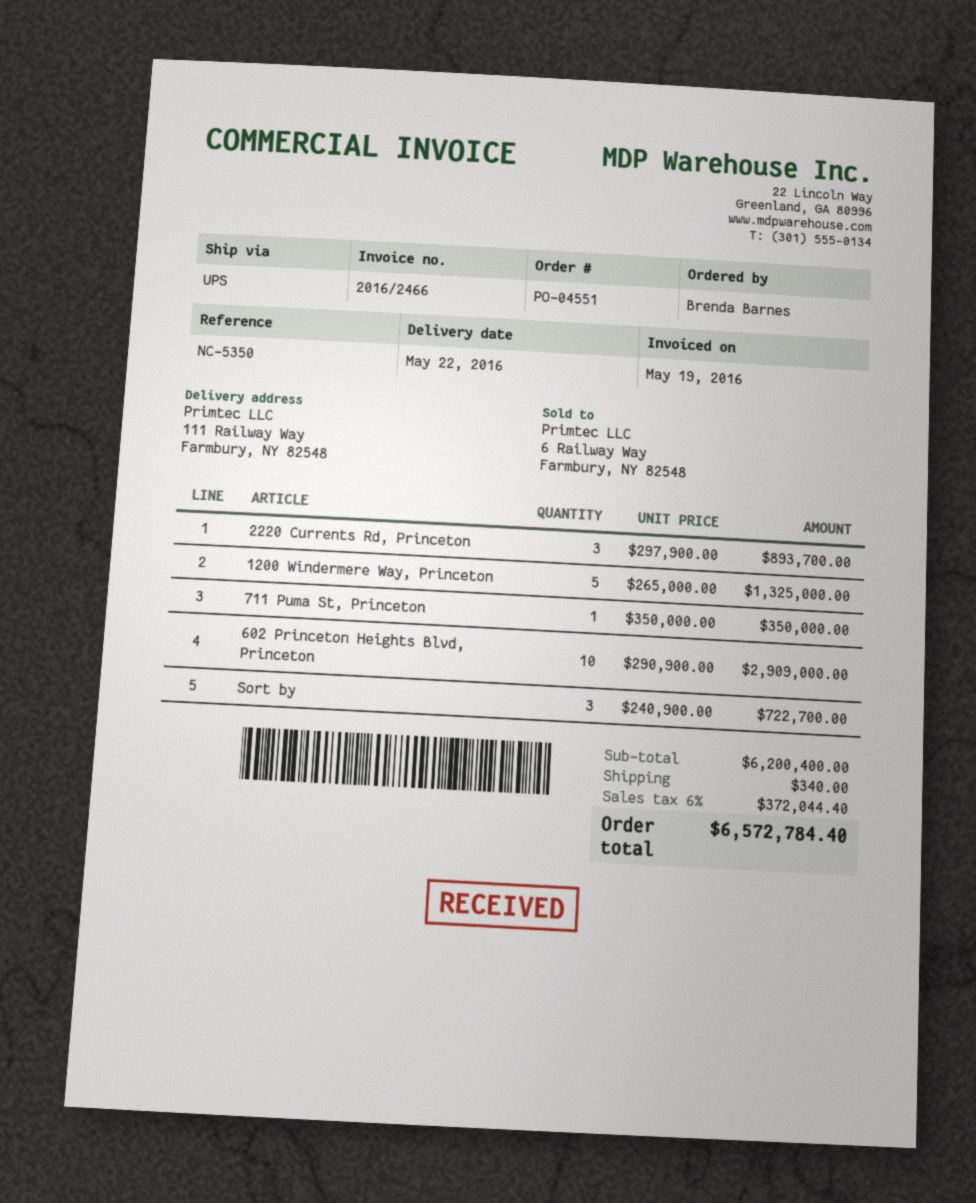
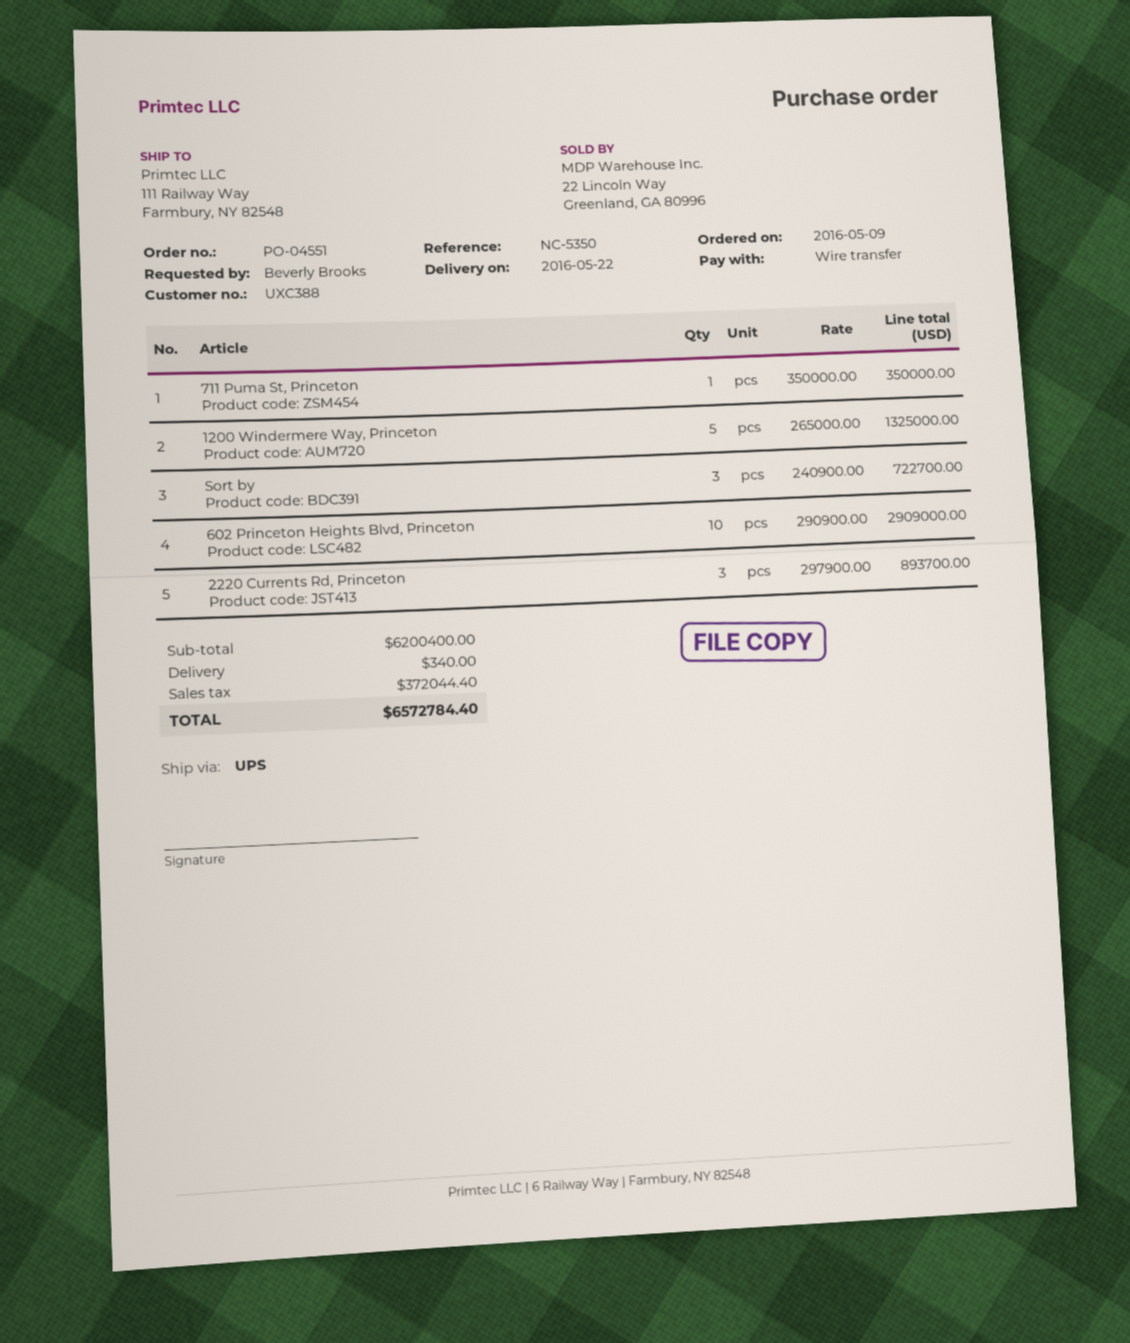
ordered by: Brenda Barnes -> Beverly Brooks

